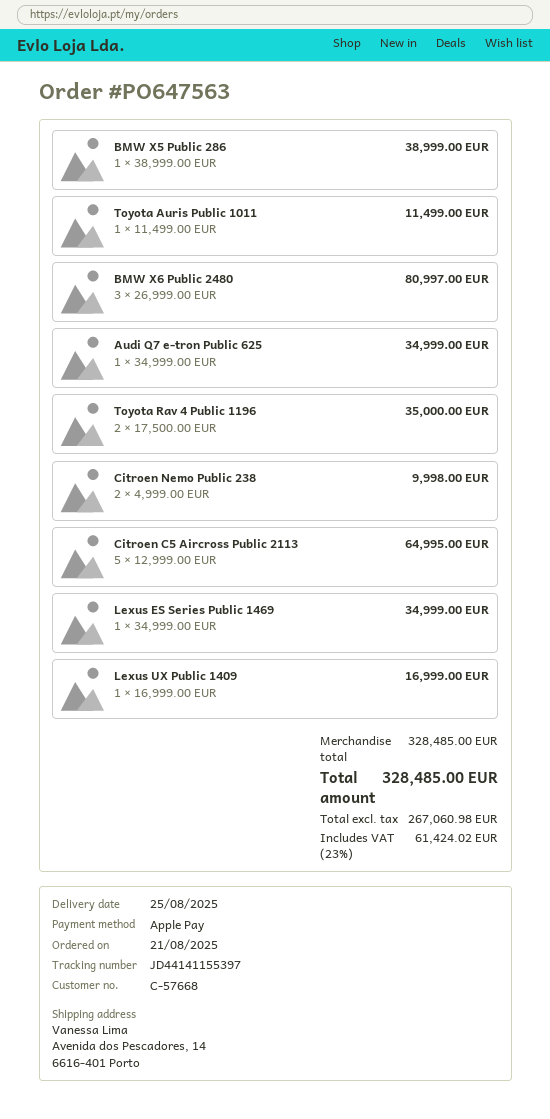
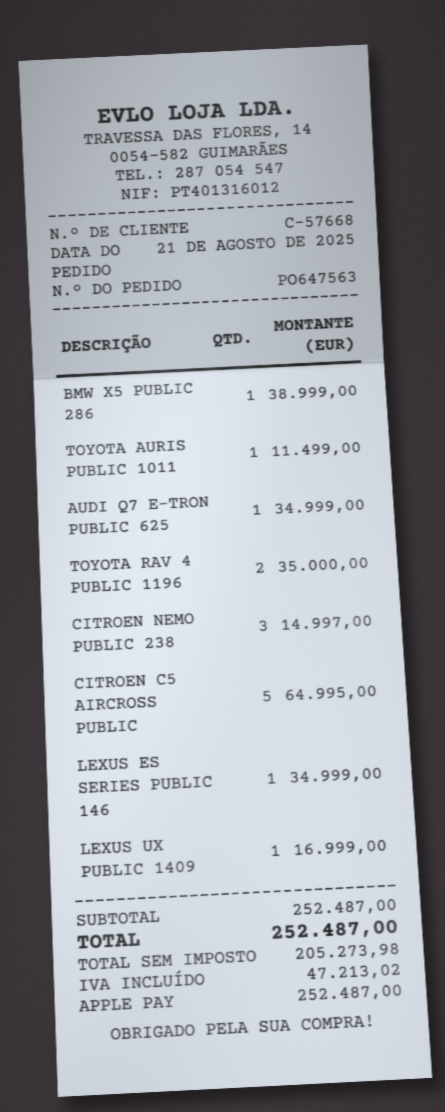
BMW X6 Public 2480: 3 for 80997.00 -> none
Citroen Nemo Public 238: 2 for 9998.00 -> 3 for 14997.00
subtotal: 328485.00 -> 252487.00
net: 267060.98 -> 205273.98
tax: 61424.02 -> 47213.02
total: 328485.00 -> 252487.00

